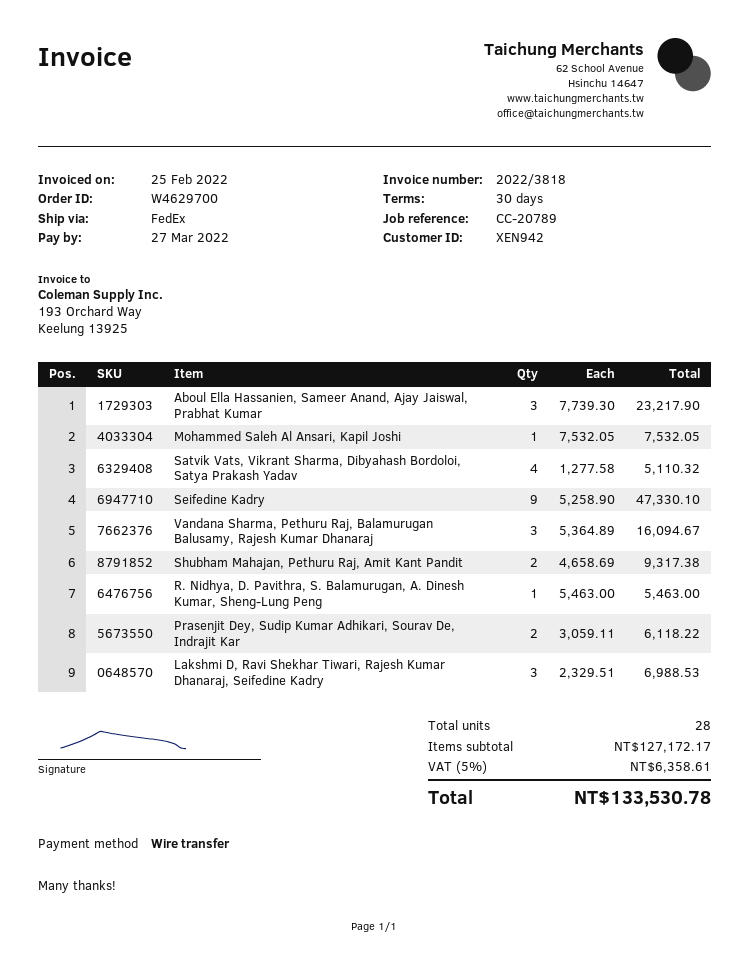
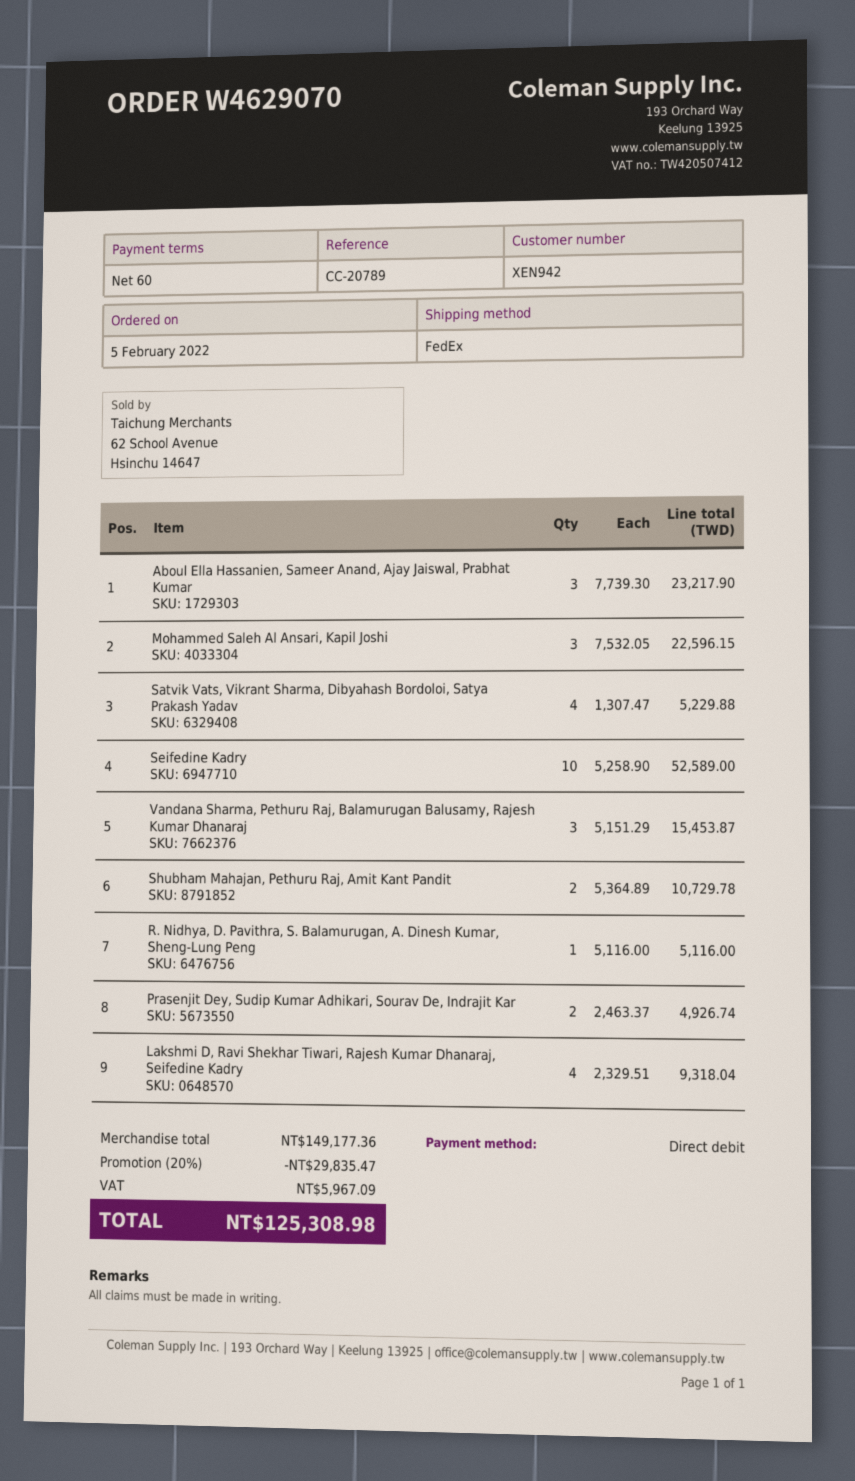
order number: W4629700 -> W4629070
payment terms: 30 days -> 60 days
payment method: bank transfer -> direct debit
Mohammed Saleh Al Ansari, Kapil Joshi: 1 x 7532.05 = 7532.05 -> 3 x 7532.05 = 22596.15
Satvik Vats, Vikrant Sharma, Dibyahash Bordoloi, Satya Prakash Yadav: 4 x 1277.58 = 5110.32 -> 4 x 1307.47 = 5229.88
Seifedine Kadry: 9 x 5258.90 = 47330.10 -> 10 x 5258.90 = 52589.00
Vandana Sharma, Pethuru Raj, Balamurugan Balusamy, Rajesh Kumar Dhanaraj: 3 x 5364.89 = 16094.67 -> 3 x 5151.29 = 15453.87
Shubham Mahajan, Pethuru Raj, Amit Kant Pandit: 2 x 4658.69 = 9317.38 -> 2 x 5364.89 = 10729.78
R. Nidhya, D. Pavithra, S. Balamurugan, A. Dinesh Kumar, Sheng-Lung Peng: 1 x 5463.00 = 5463.00 -> 1 x 5116.00 = 5116.00
Prasenjit Dey, Sudip Kumar Adhikari, Sourav De, Indrajit Kar: 2 x 3059.11 = 6118.22 -> 2 x 2463.37 = 4926.74
Lakshmi D, Ravi Shekhar Tiwari, Rajesh Kumar Dhanaraj, Seifedine Kadry: 3 x 2329.51 = 6988.53 -> 4 x 2329.51 = 9318.04
subtotal: 127172.17 -> 149177.36
discount: none -> 20% = 29835.47
tax: 6358.61 -> 5967.09
total: 133530.78 -> 125308.98

